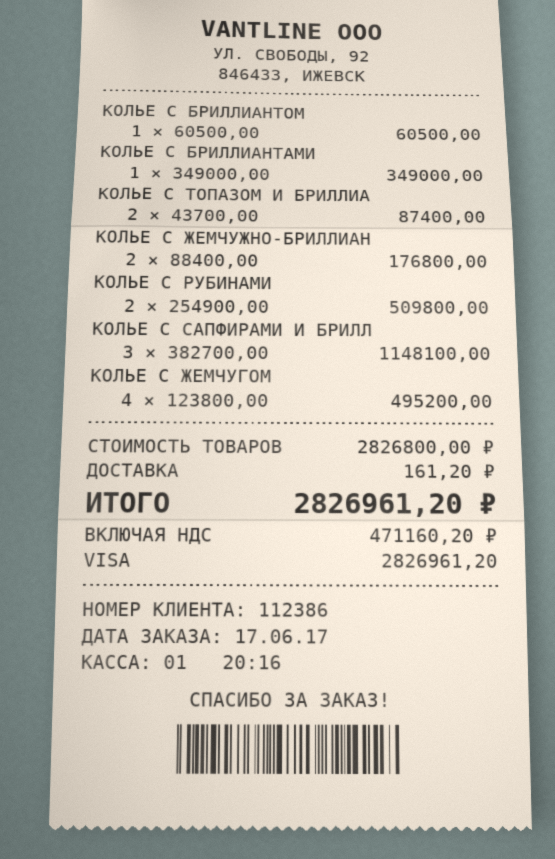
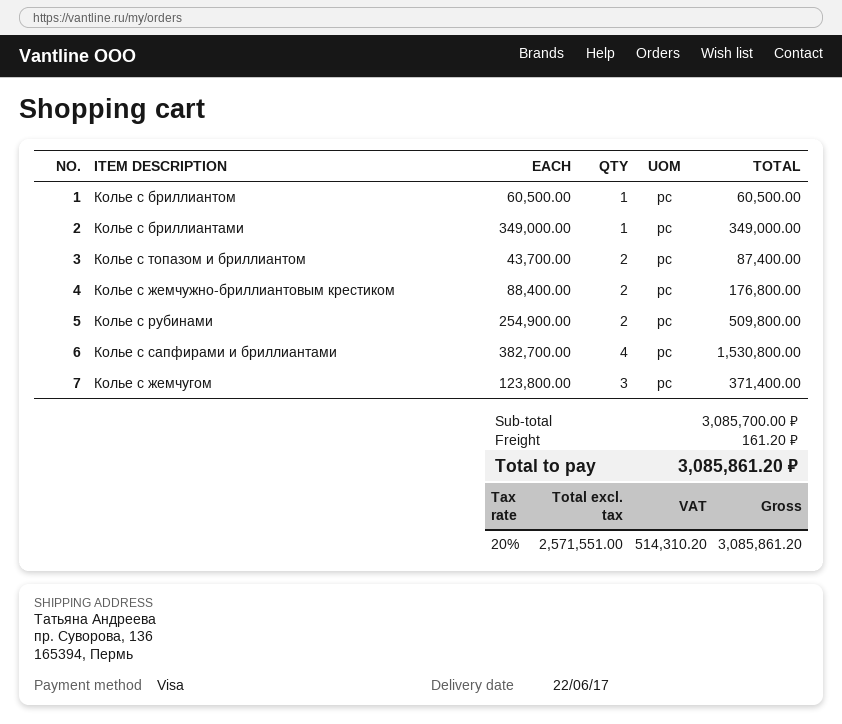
КОЛЬЕ С САПФИРАМИ И БРИЛЛ: 3 x 382700.00 = 1148100.00 -> 4 x 382700.00 = 1530800.00
КОЛЬЕ С ЖЕМЧУГОМ: 4 x 123800.00 = 495200.00 -> 3 x 123800.00 = 371400.00
subtotal: 2826800.00 -> 3085700.00
tax: 471160.20 -> 514310.20
total: 2826961.20 -> 3085861.20

